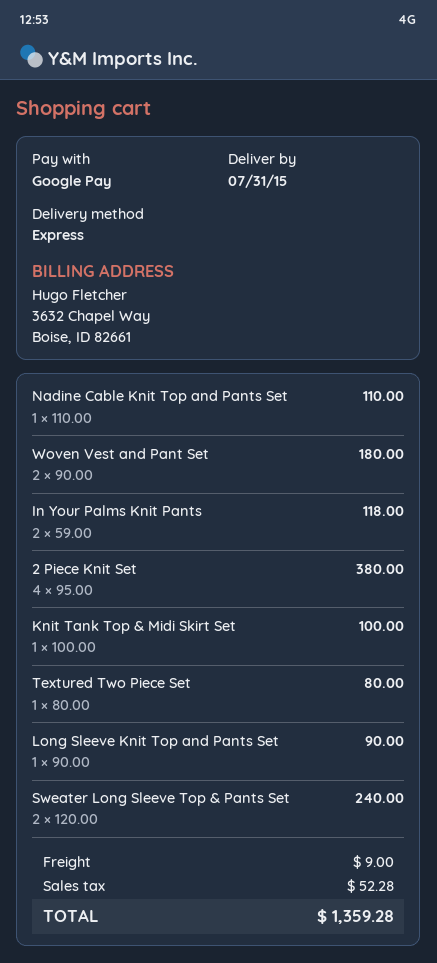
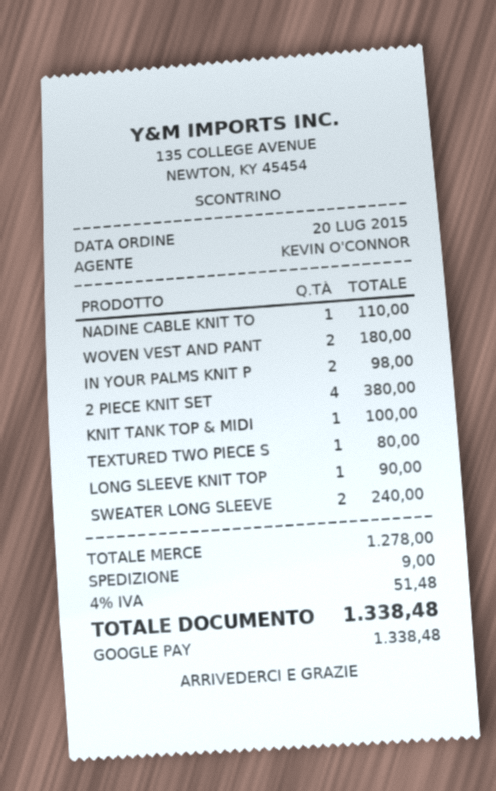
In Your Palms Knit Pants: 2 for 118.00 -> 2 for 98.00
tax: 52.28 -> 51.48
total: 1359.28 -> 1338.48

